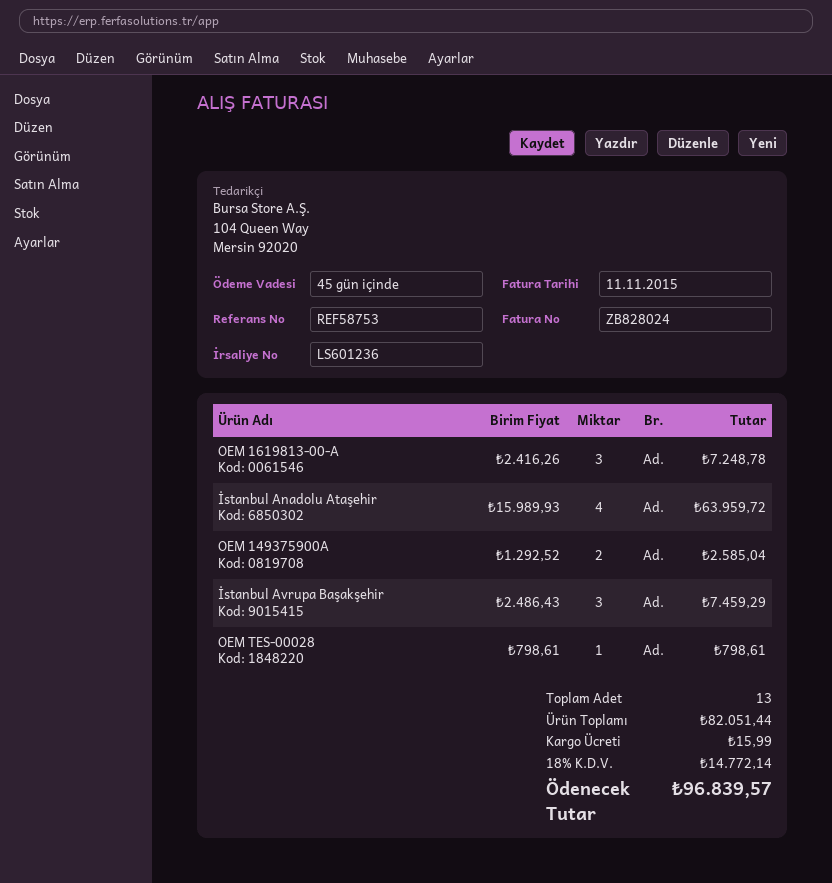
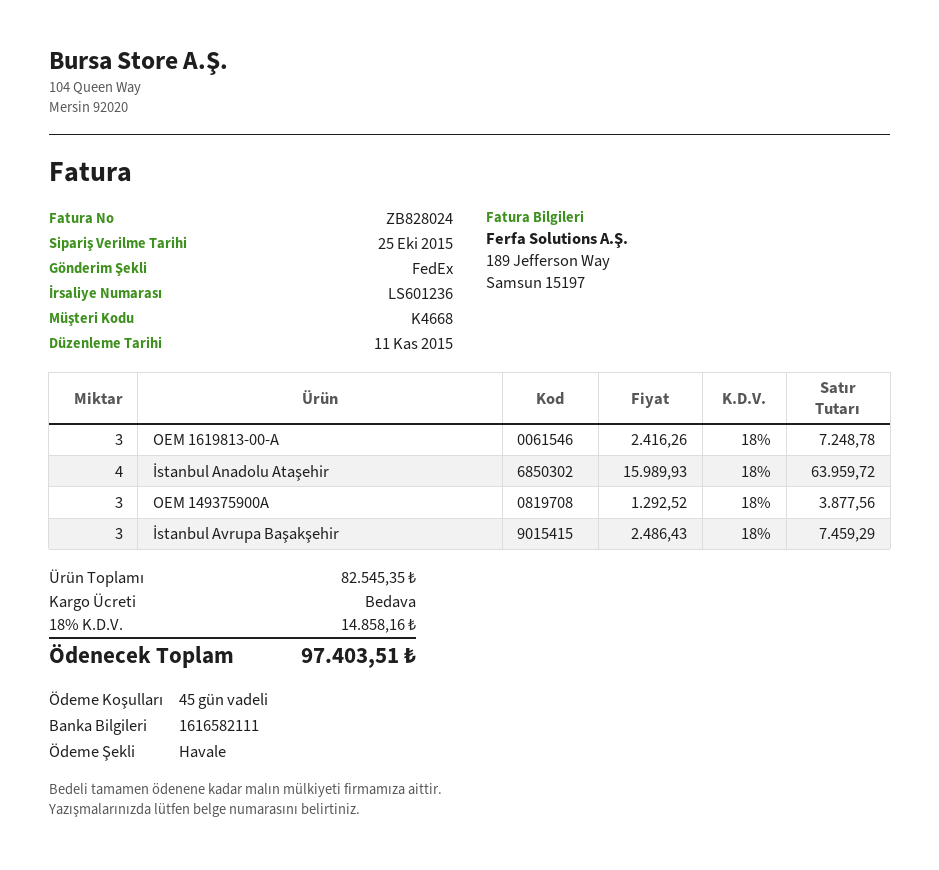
OEM 149375900A: 2 x 1292.52 = 2585.04 -> 3 x 1292.52 = 3877.56
OEM TES-00028: 1 x 798.61 = 798.61 -> none
subtotal: 82051.44 -> 82545.35
shipping: 15.99 -> 0.00
tax: 18% = 14772.14 -> 18% = 14858.16
total: 96839.57 -> 97403.51

